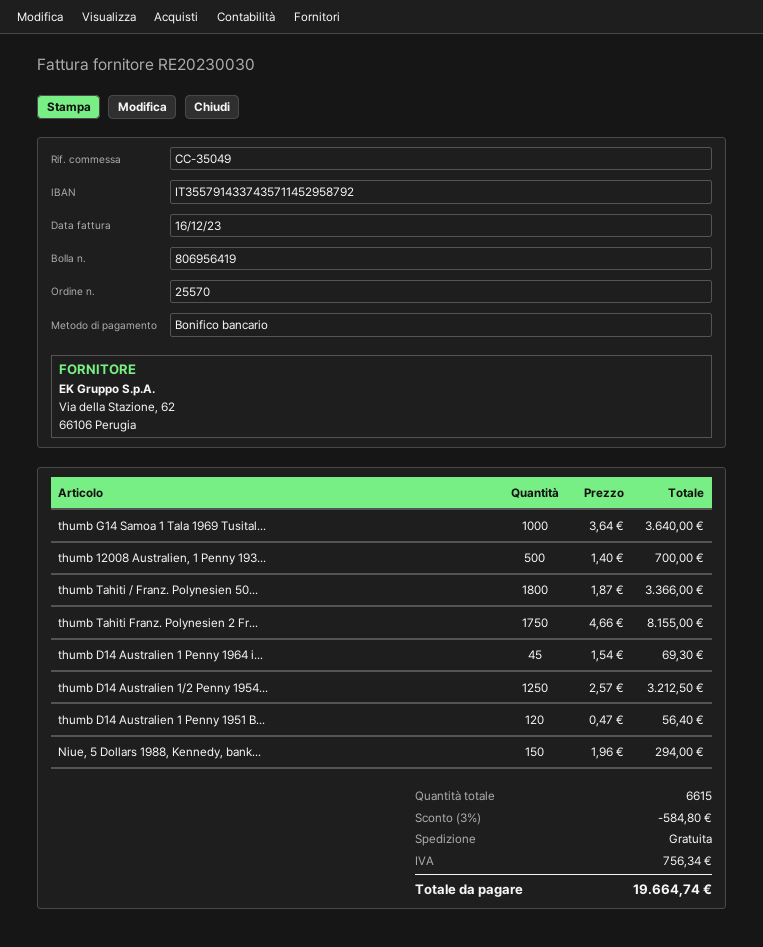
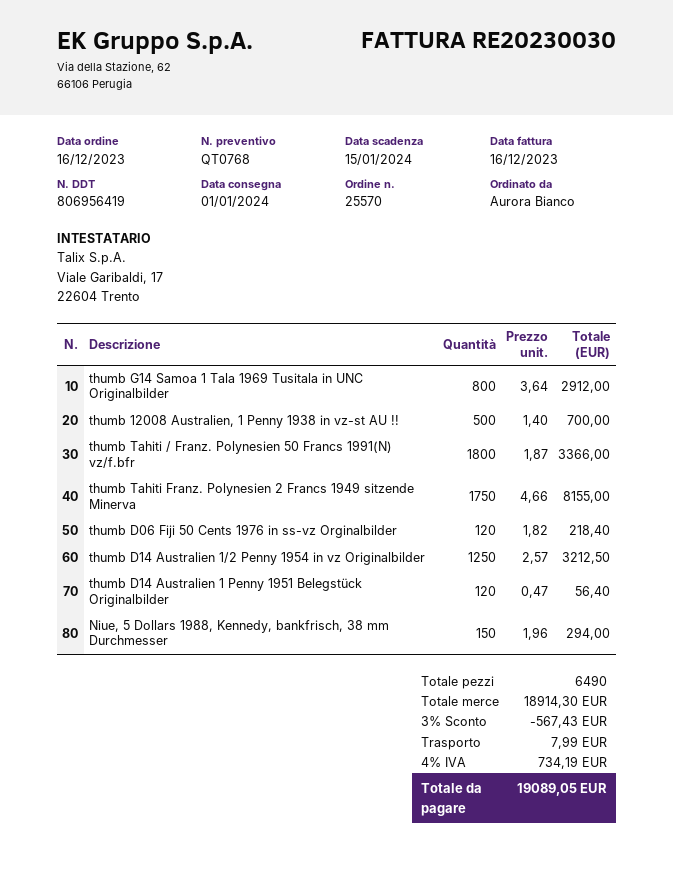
thumb G14 Samoa 1 Tala 1969 Tusital...: 1000 x 3.64 = 3640.00 -> 800 x 3.64 = 2912.00
thumb D14 Australien 1 Penny 1964 i...: 45 x 1.54 = 69.30 -> none
thumb D06 Fiji 50 Cents 1976 in ss-vz Orginalbilder: none -> 120 x 1.82 = 218.40
total quantity: 6615 -> 6490
discount: 3% = 584.80 -> 3% = 567.43
shipping: 0.00 -> 7.99
tax: 756.34 -> 734.19
total: 19664.74 -> 19089.05

